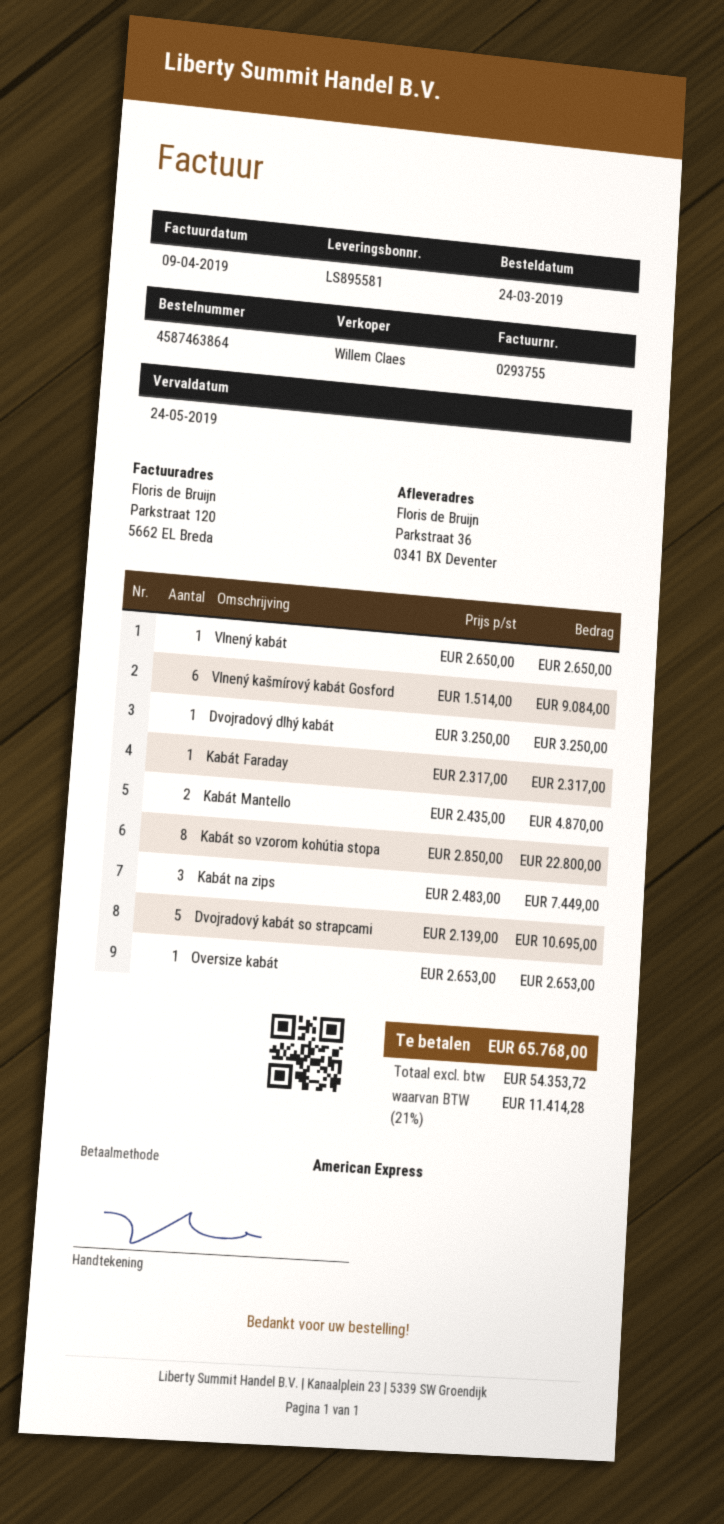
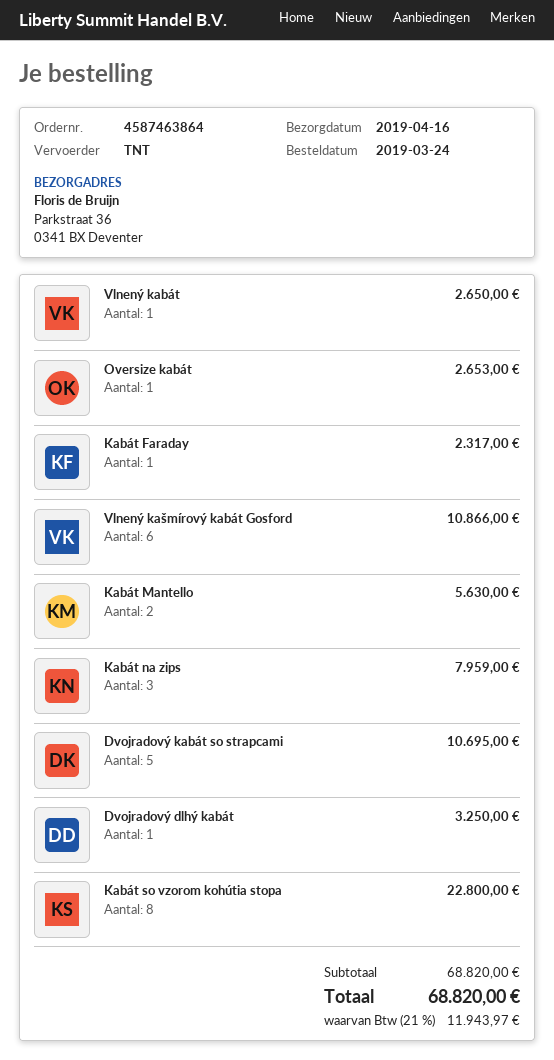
Vlnený kašmírový kabát Gosford: 6 for 9084.00 -> 6 for 10866.00
Kabát Mantello: 2 for 4870.00 -> 2 for 5630.00
Kabát na zips: 3 for 7449.00 -> 3 for 7959.00
tax: 21% = 11414.28 -> 21% = 11943.97
total: 65768.00 -> 68820.00

